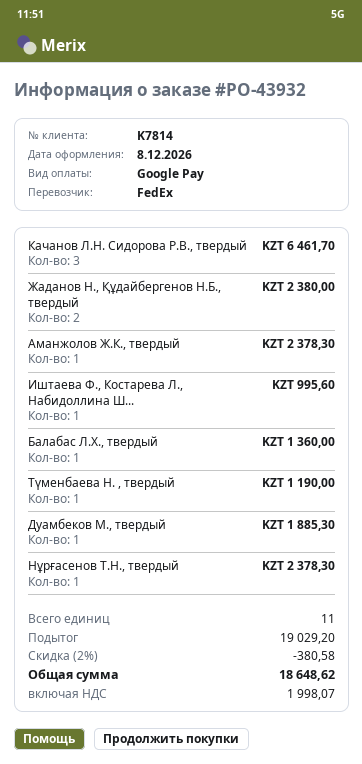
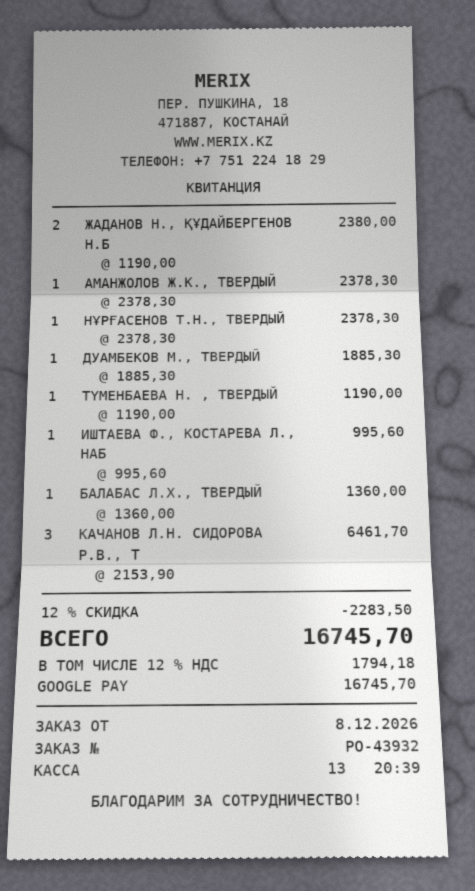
discount: 2% = 380.58 -> 12% = 2283.50
tax: 1998.07 -> 1794.18
total: 18648.62 -> 16745.70

